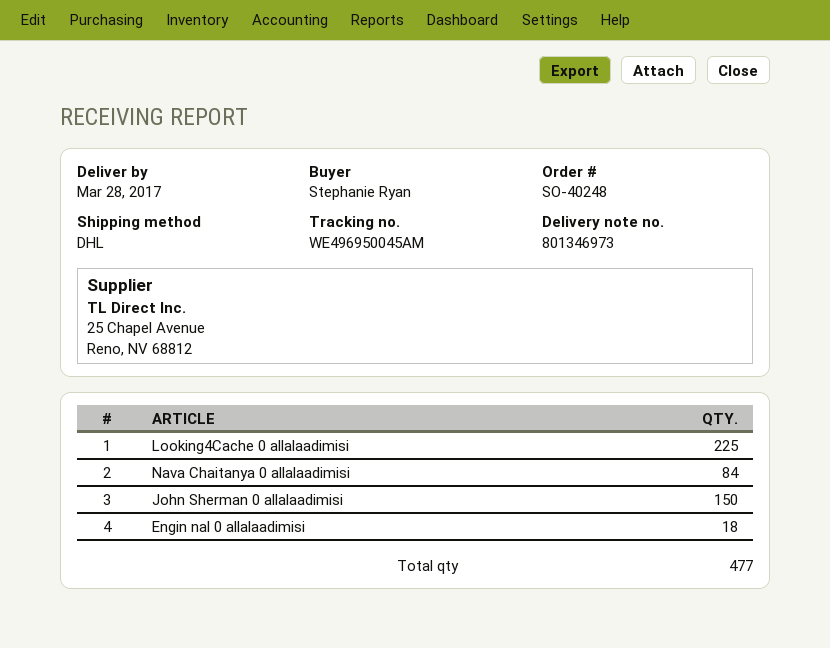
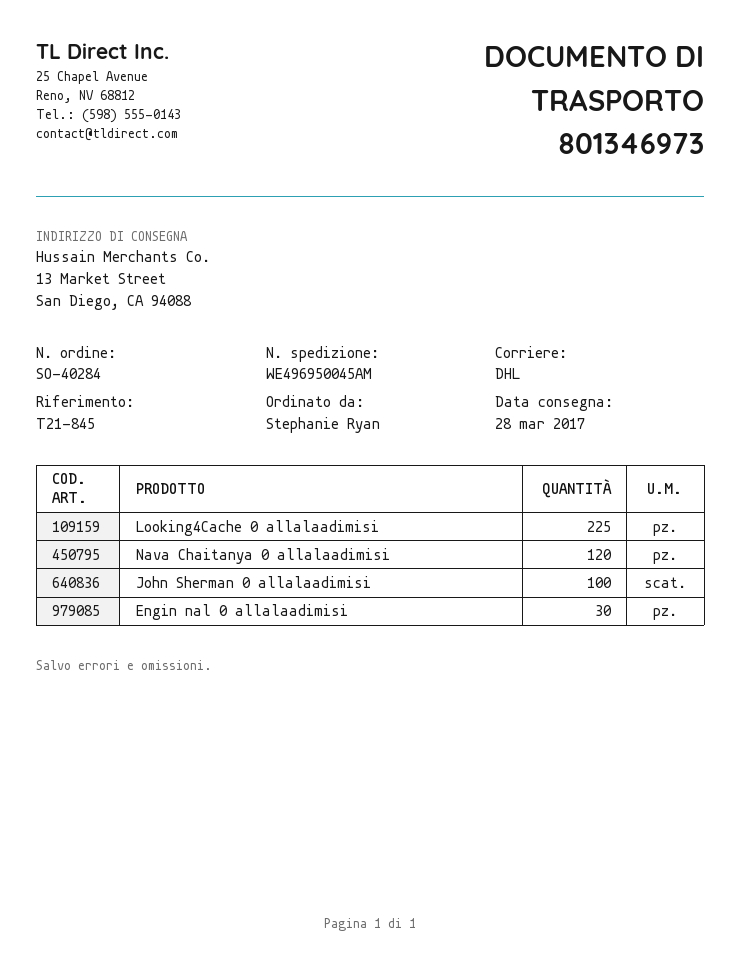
order number: SO-40248 -> SO-40284
Nava Chaitanya 0 allalaadimisi: 84 -> 120
John Sherman 0 allalaadimisi: 150 -> 100
Engin nal 0 allalaadimisi: 18 -> 30

